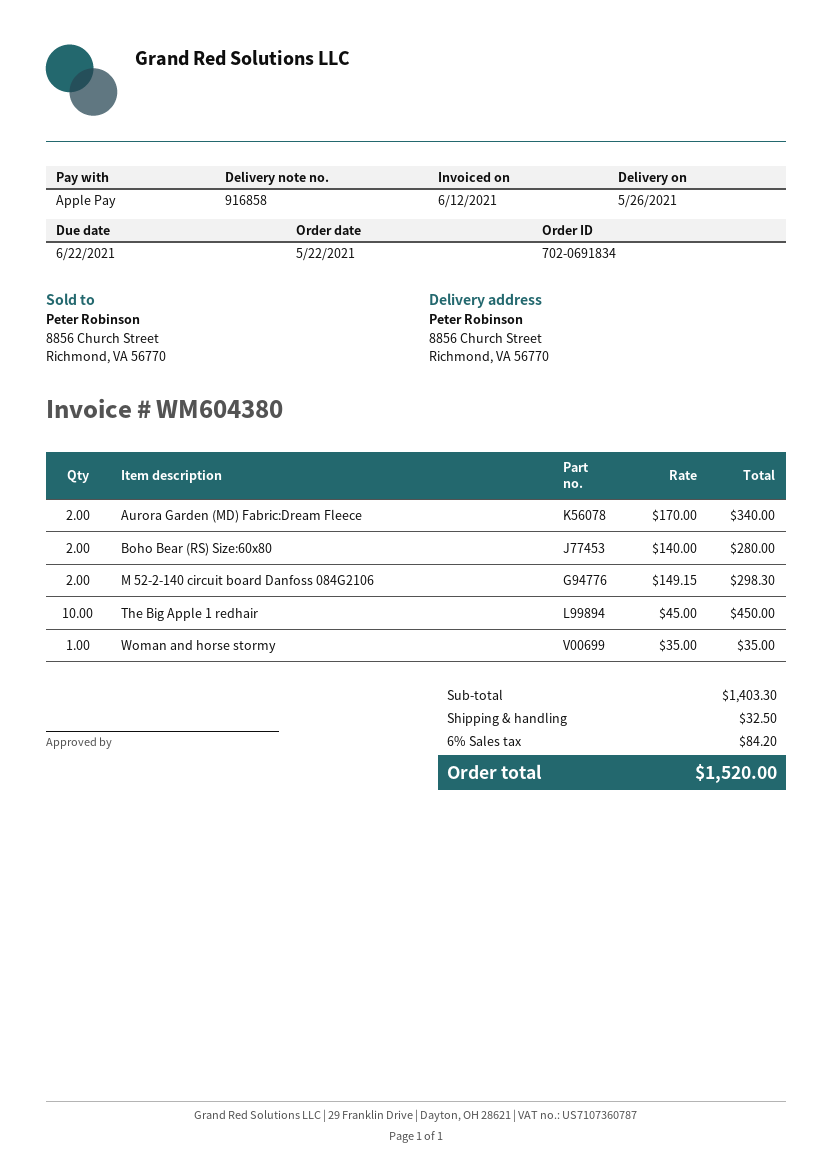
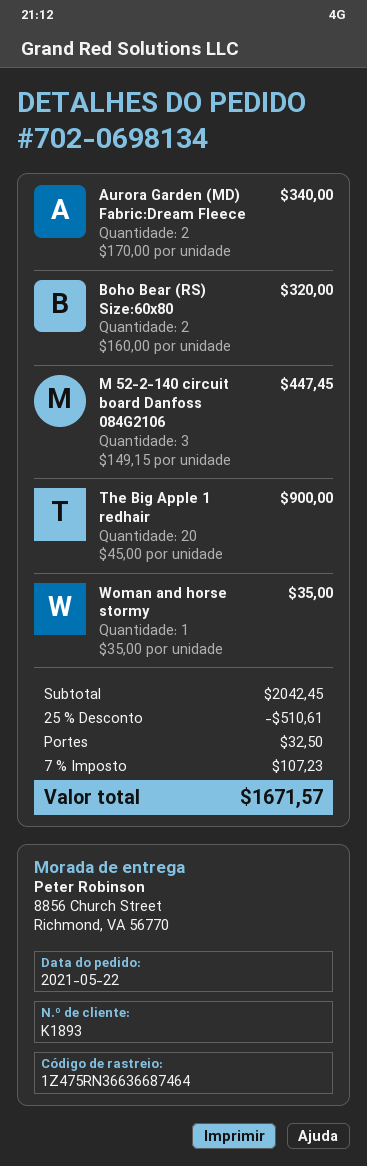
order number: 702-0691834 -> 702-0698134
Boho Bear (RS) Size:60x80: 2 x 140.00 = 280.00 -> 2 x 160.00 = 320.00
M 52-2-140 circuit board Danfoss 084G2106: 2 x 149.15 = 298.30 -> 3 x 149.15 = 447.45
The Big Apple 1 redhair: 10 x 45.00 = 450.00 -> 20 x 45.00 = 900.00
subtotal: 1403.30 -> 2042.45
discount: none -> 25% = 510.61
tax: 6% = 84.20 -> 7% = 107.23
total: 1520.00 -> 1671.57

